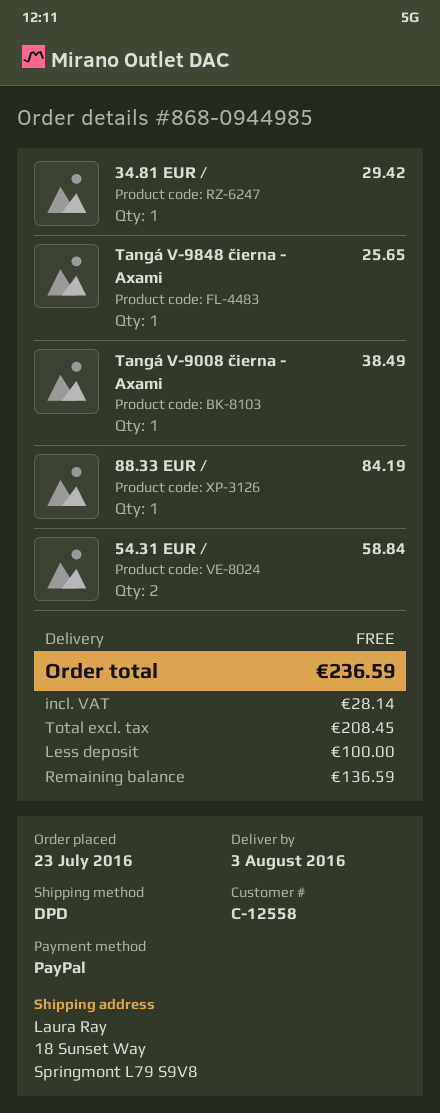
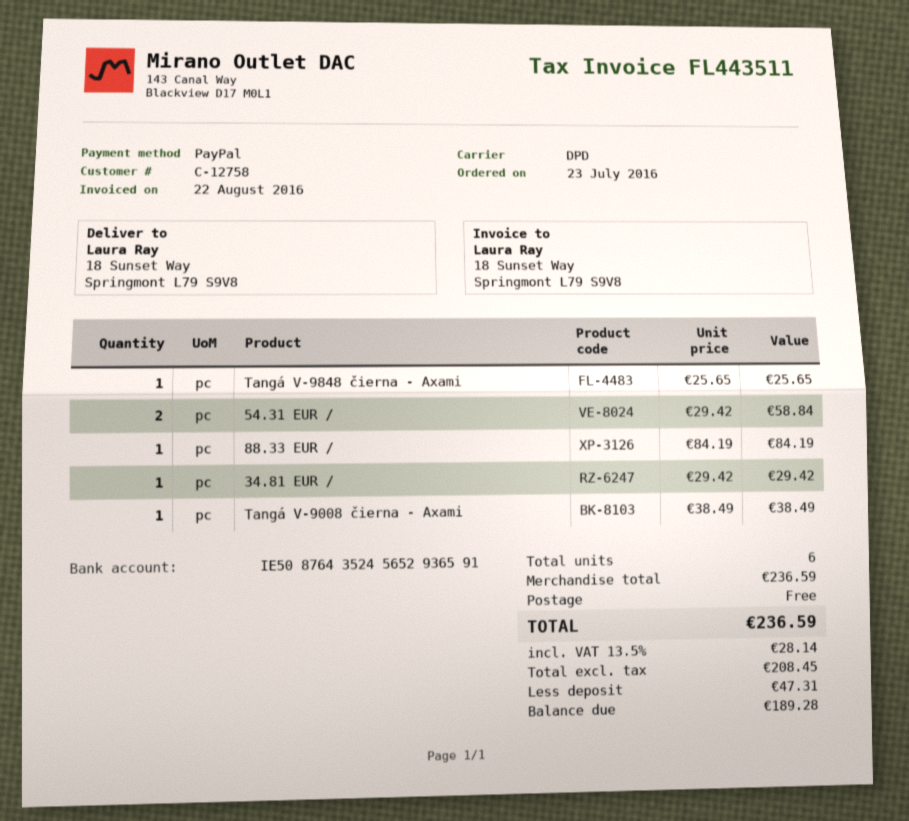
customer number: C-12558 -> C-12758
deposit: 100.00 -> 47.31
balance: 136.59 -> 189.28

